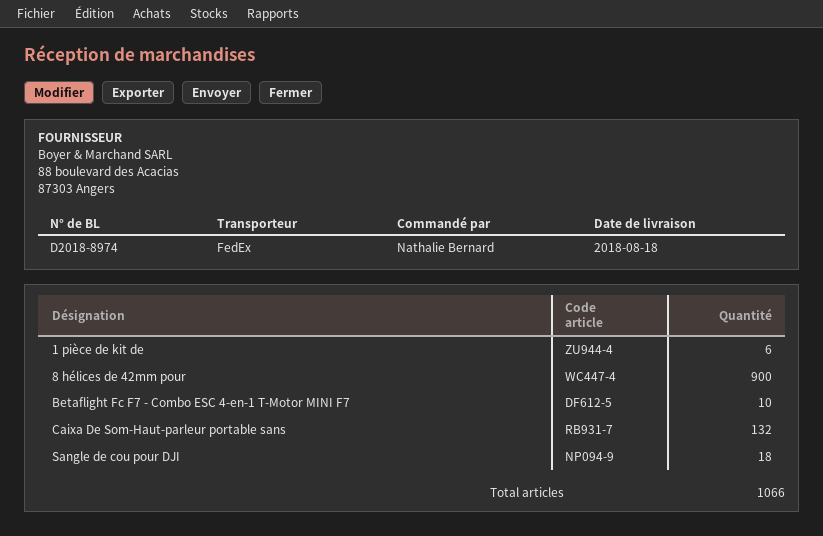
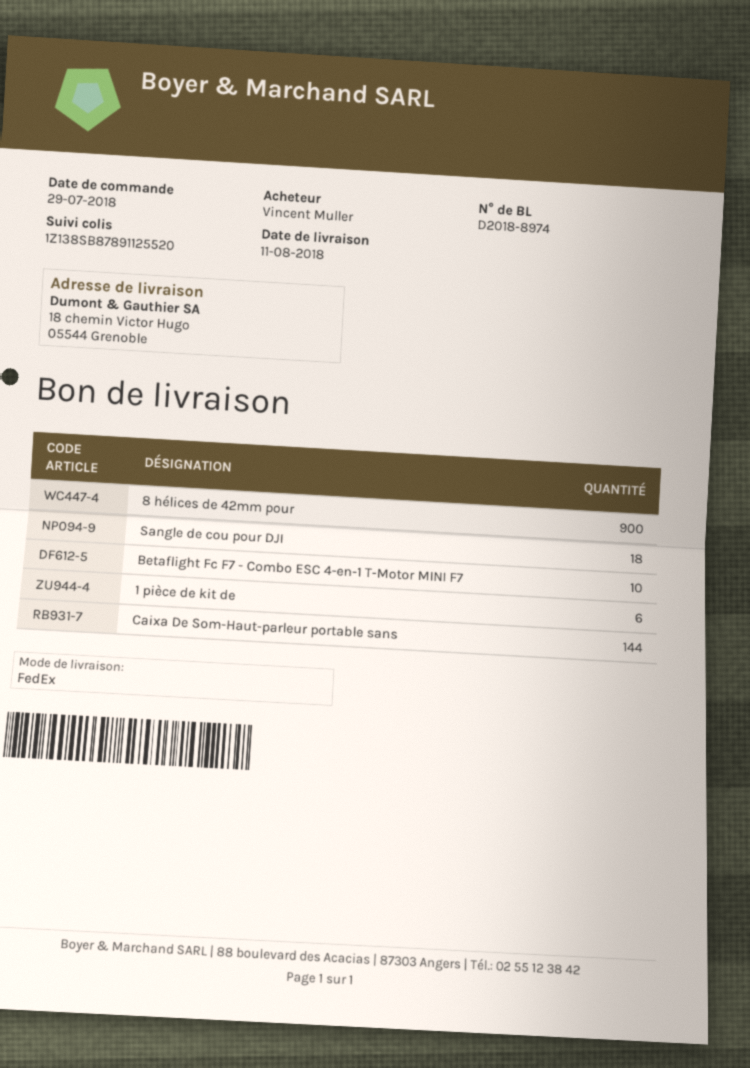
delivery date: 2018-08-18 -> 2018-08-11
ordered by: Nathalie Bernard -> Vincent Muller
Caixa De Som-Haut-parleur portable sans: 132 -> 144

